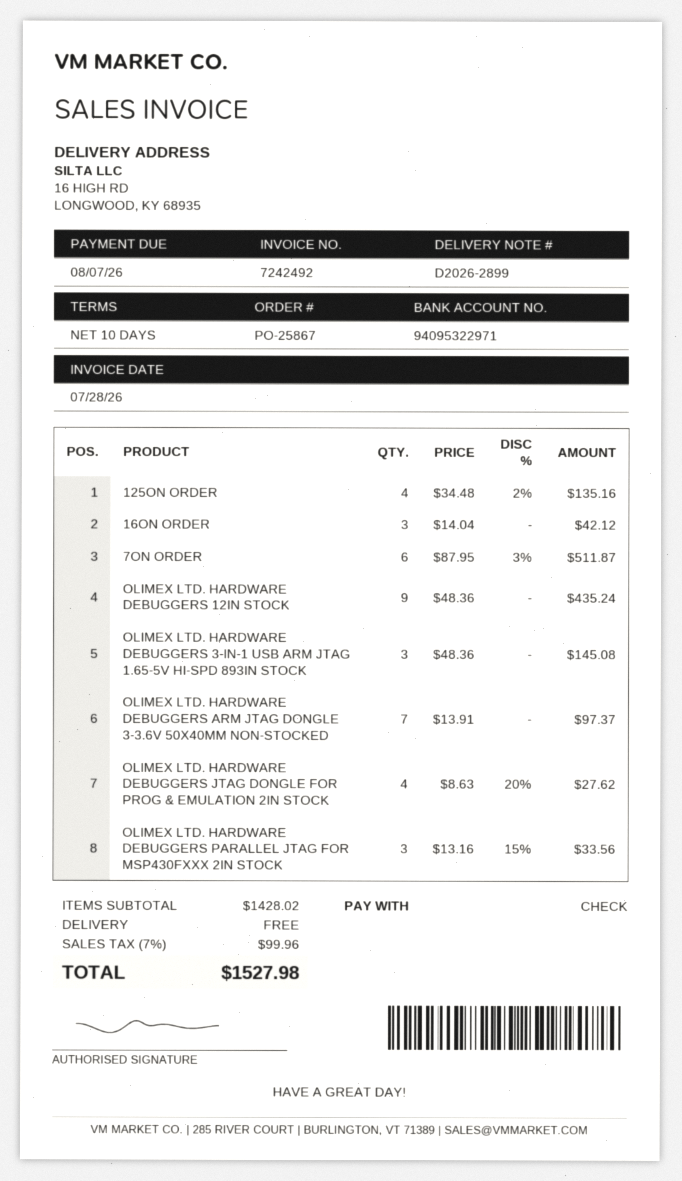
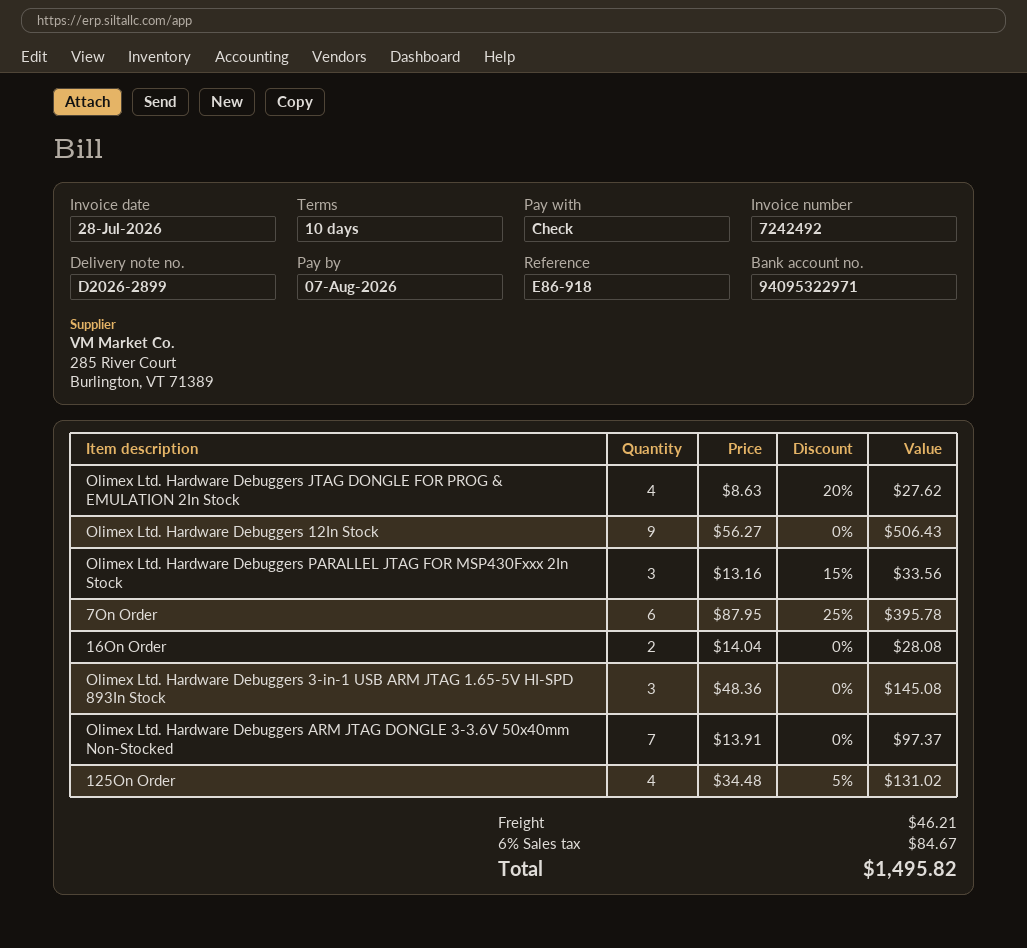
125ON ORDER: 4 x 34.48 - 2% = 135.16 -> 4 x 34.48 - 5% = 131.02
16ON ORDER: 3 x 14.04 = 42.12 -> 2 x 14.04 = 28.08
7ON ORDER: 6 x 87.95 - 3% = 511.87 -> 6 x 87.95 - 25% = 395.78
OLIMEX LTD. HARDWARE DEBUGGERS 12IN STOCK: 9 x 48.36 = 435.24 -> 9 x 56.27 = 506.43
shipping: 0.00 -> 46.21
tax: 7% = 99.96 -> 6% = 84.67
total: 1527.98 -> 1495.82

